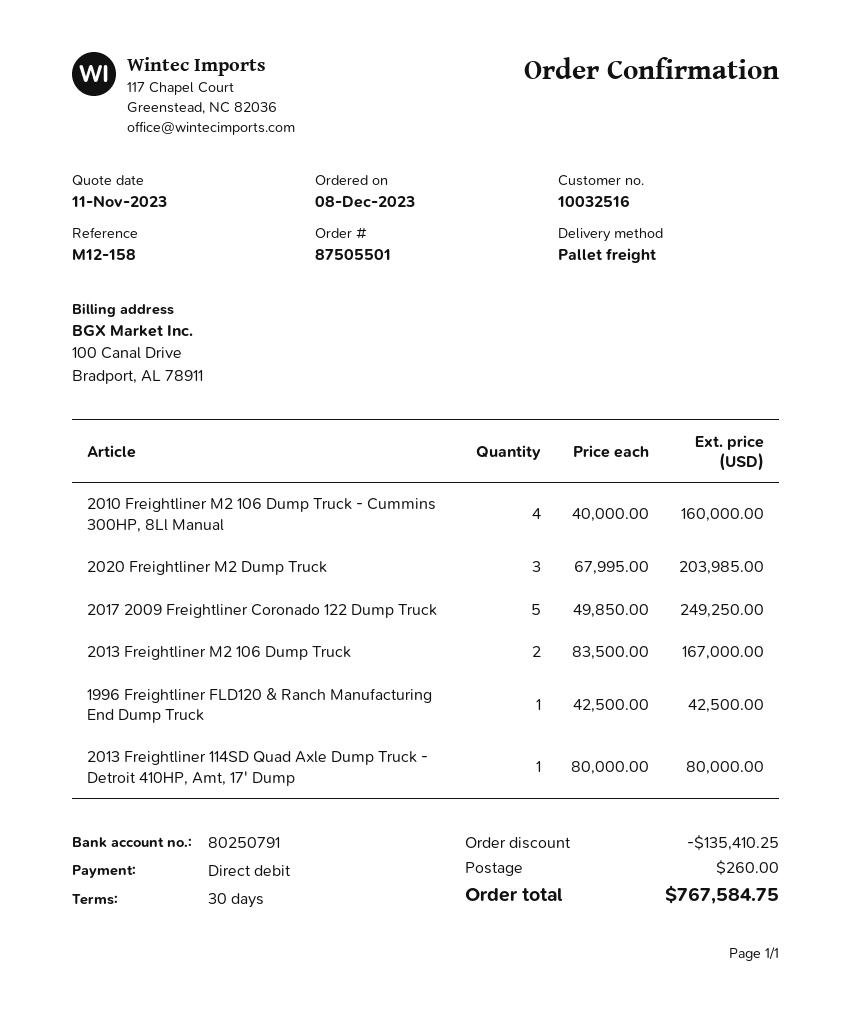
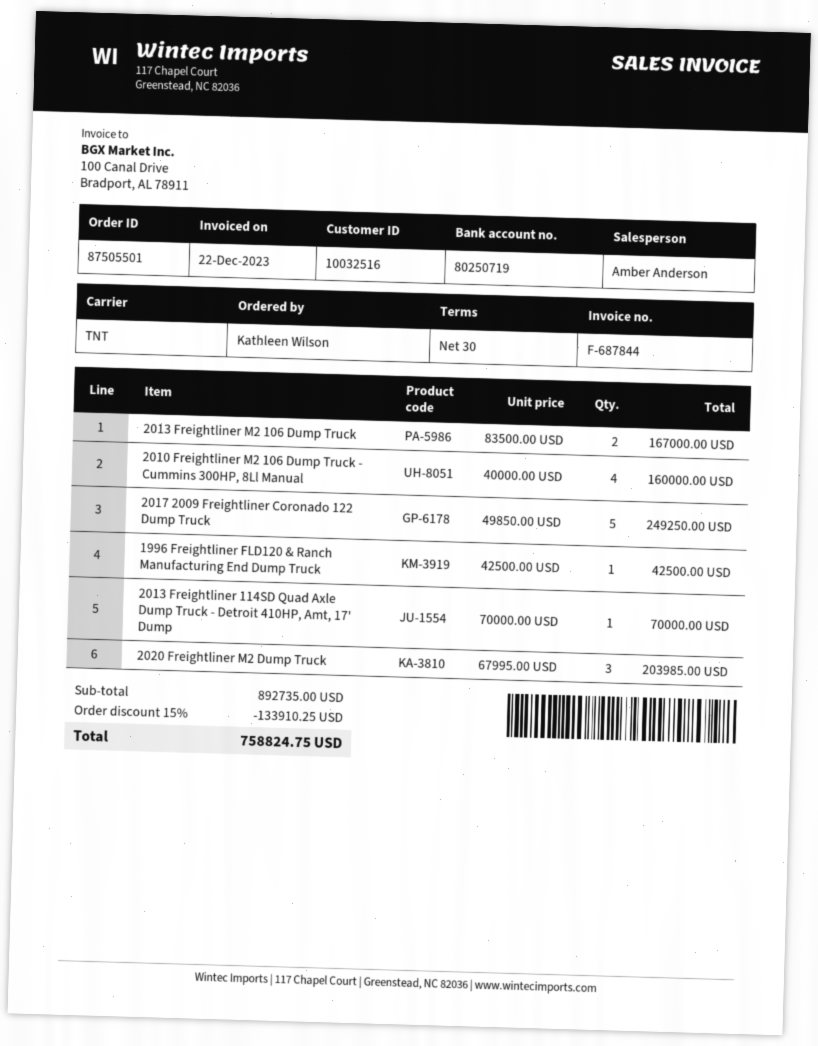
bank account: 80250791 -> 80250719
shipping method: pallet freight -> TNT
2013 Freightliner 114SD Quad Axle Dump Truck - Detroit 410HP, Amt, 17' Dump: 1 x 80000.00 = 80000.00 -> 1 x 70000.00 = 70000.00
discount: 135410.25 -> 133910.25
shipping: 260.00 -> none
total: 767584.75 -> 758824.75

